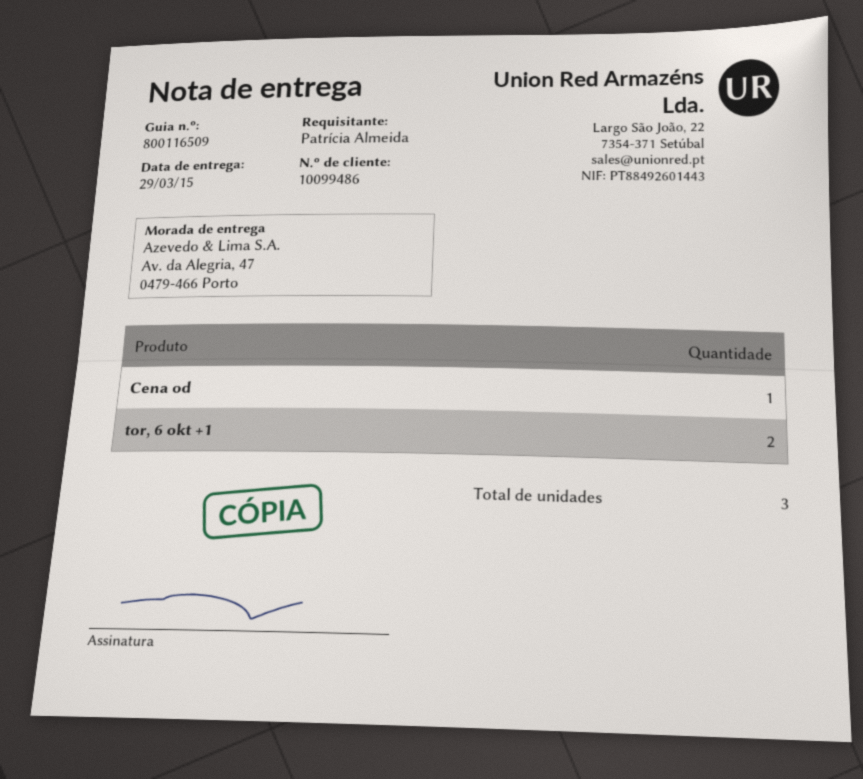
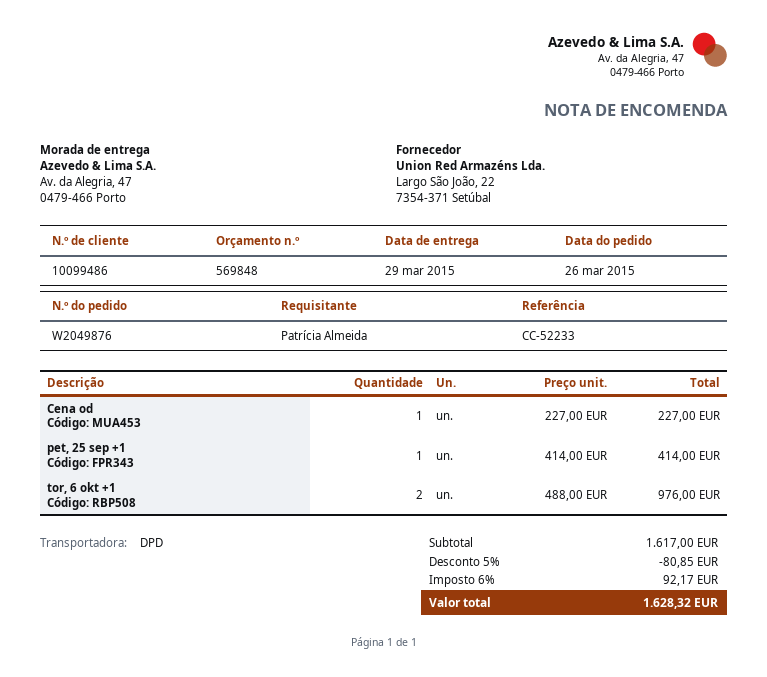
pet, 25 sep +1: none -> 1

